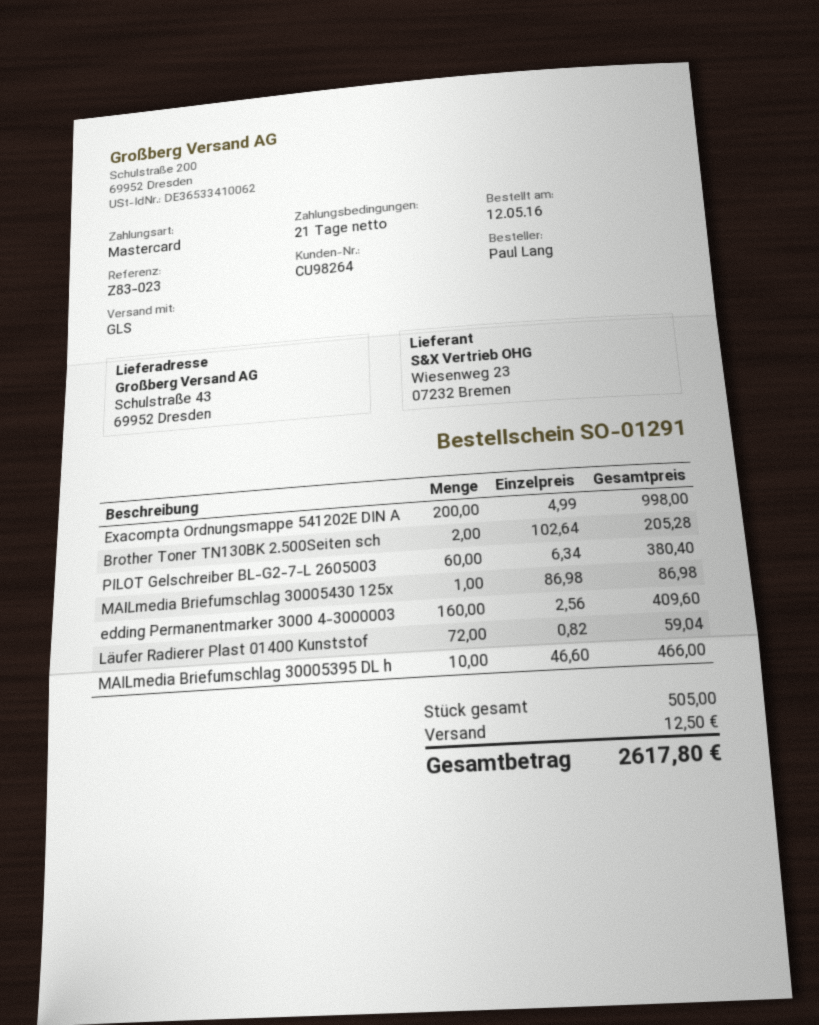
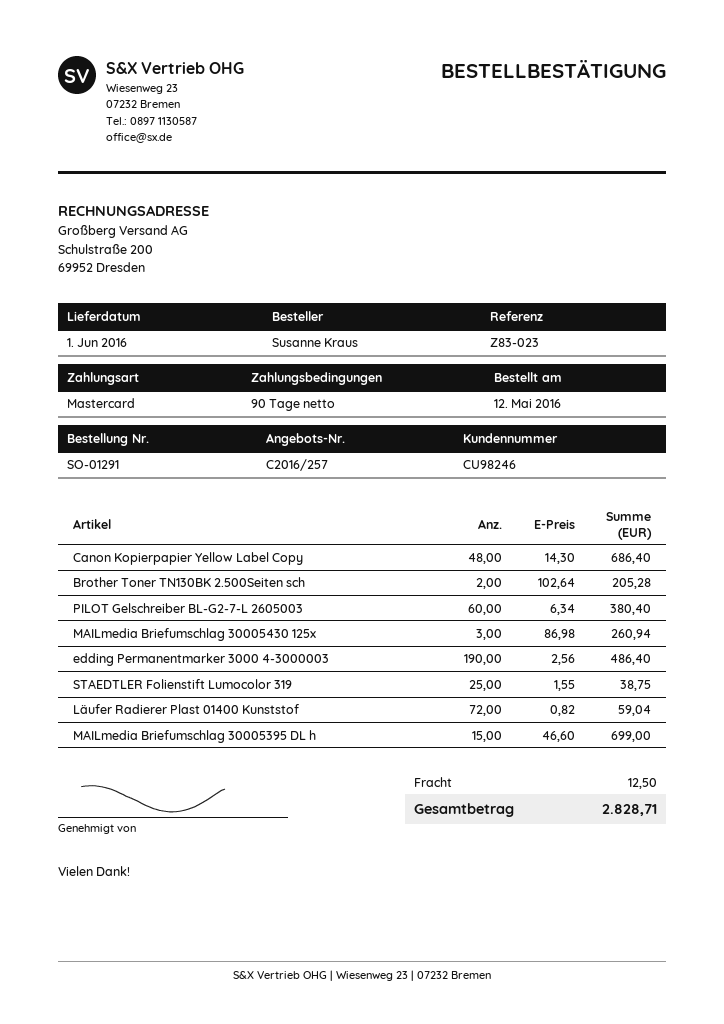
payment terms: 21 days -> 90 days
customer number: CU98264 -> CU98246
ordered by: Paul Lang -> Susanne Kraus
Exacompta Ordnungsmappe 541202E DIN A: 200 x 4.99 = 998.00 -> none
MAILmedia Briefumschlag 30005430 125x: 1 x 86.98 = 86.98 -> 3 x 86.98 = 260.94
edding Permanentmarker 3000 4-3000003: 160 x 2.56 = 409.60 -> 190 x 2.56 = 486.40
MAILmedia Briefumschlag 30005395 DL h: 10 x 46.60 = 466.00 -> 15 x 46.60 = 699.00
Canon Kopierpapier Yellow Label Copy: none -> 48 x 14.30 = 686.40
STAEDTLER Folienstift Lumocolor 319: none -> 25 x 1.55 = 38.75
total: 2617.80 -> 2828.71

